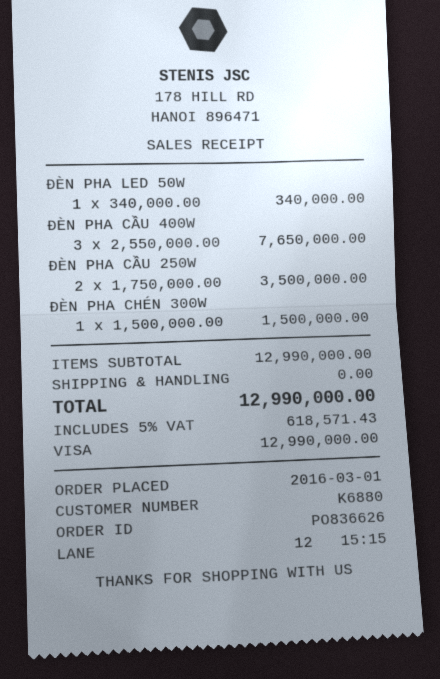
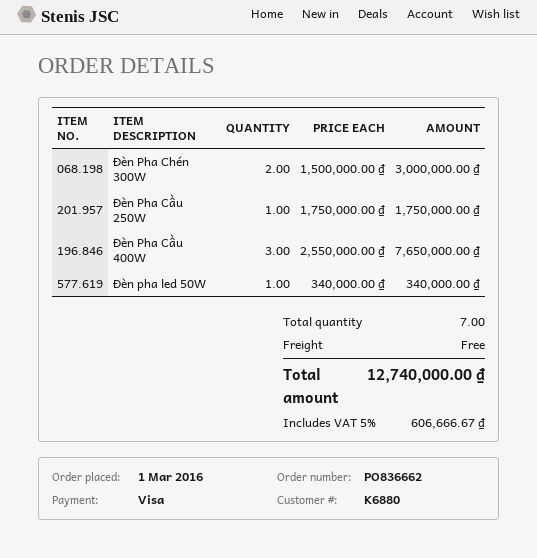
order number: PO836626 -> PO836662
ĐÈN PHA CẦU 250W: 2 x 1750000.00 = 3500000.00 -> 1 x 1750000.00 = 1750000.00
ĐÈN PHA CHÉN 300W: 1 x 1500000.00 = 1500000.00 -> 2 x 1500000.00 = 3000000.00
tax: 5% = 618571.43 -> 5% = 606666.67
total: 12990000.00 -> 12740000.00

